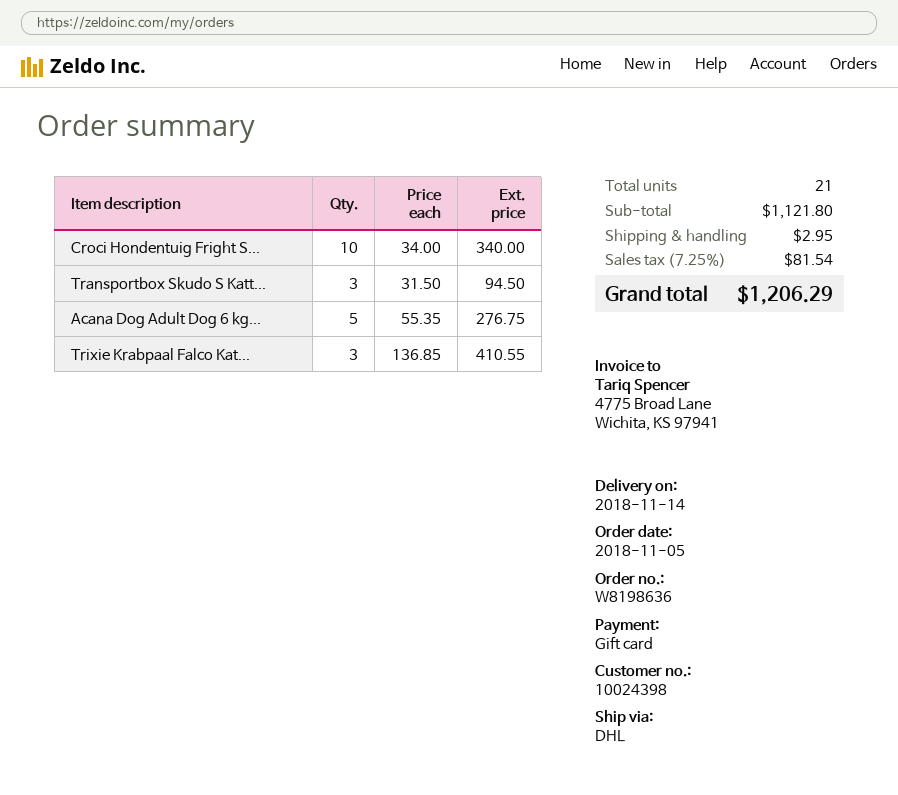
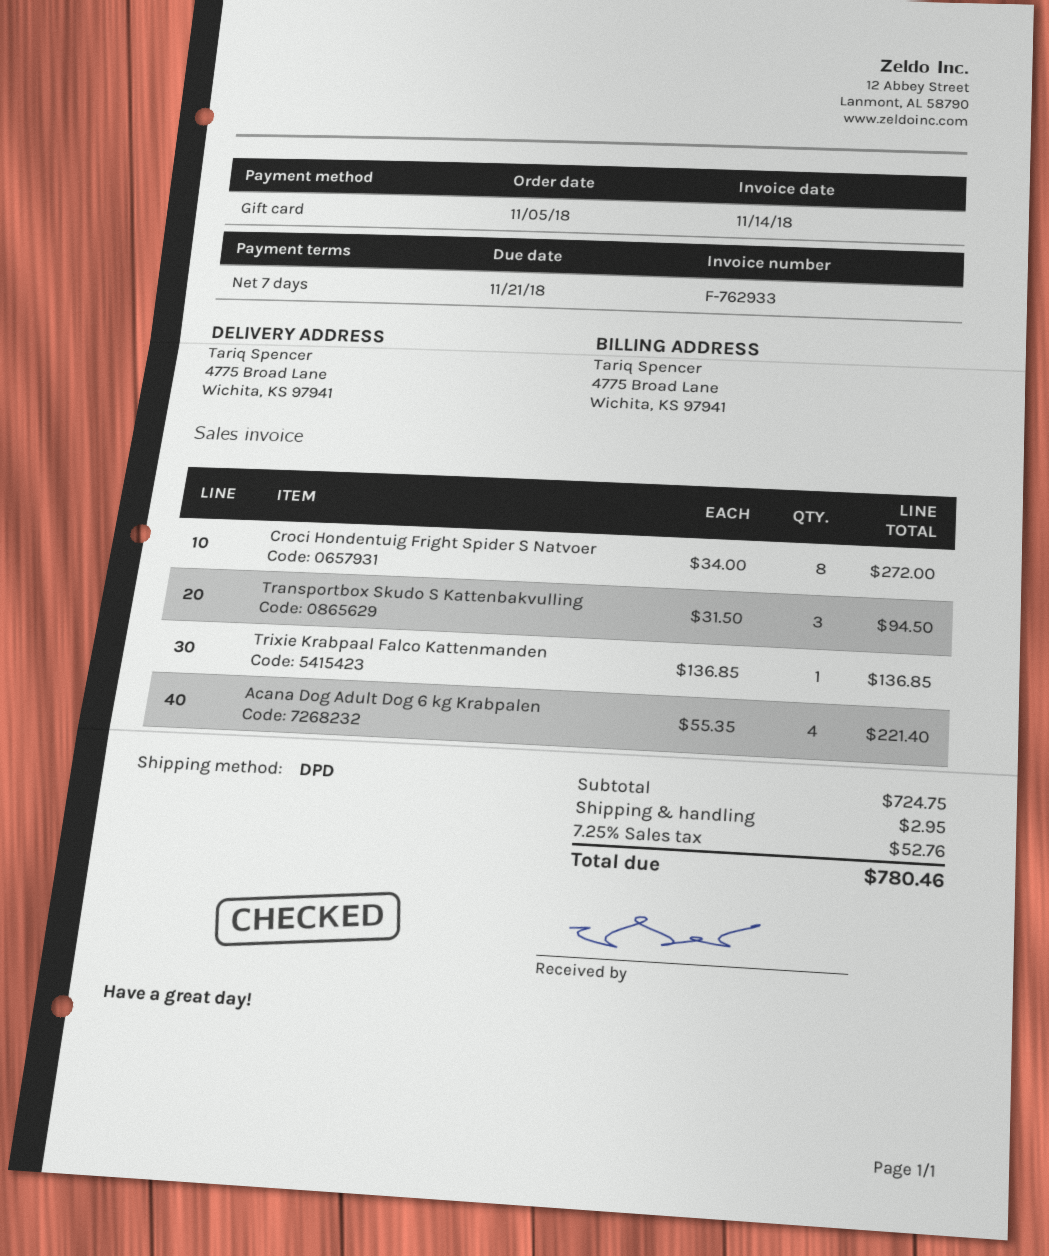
shipping method: DHL -> DPD
Croci Hondentuig Fright S...: 10 x 34.00 = 340.00 -> 8 x 34.00 = 272.00
Acana Dog Adult Dog 6 kg...: 5 x 55.35 = 276.75 -> 4 x 55.35 = 221.40
Trixie Krabpaal Falco Kat...: 3 x 136.85 = 410.55 -> 1 x 136.85 = 136.85
subtotal: 1121.80 -> 724.75
tax: 7.25% = 81.54 -> 7.25% = 52.76
total: 1206.29 -> 780.46

